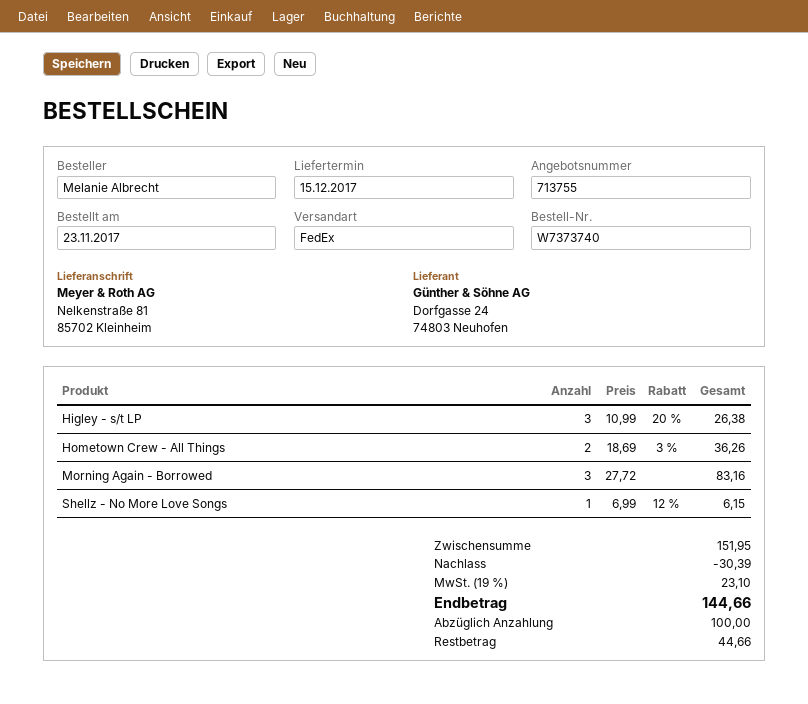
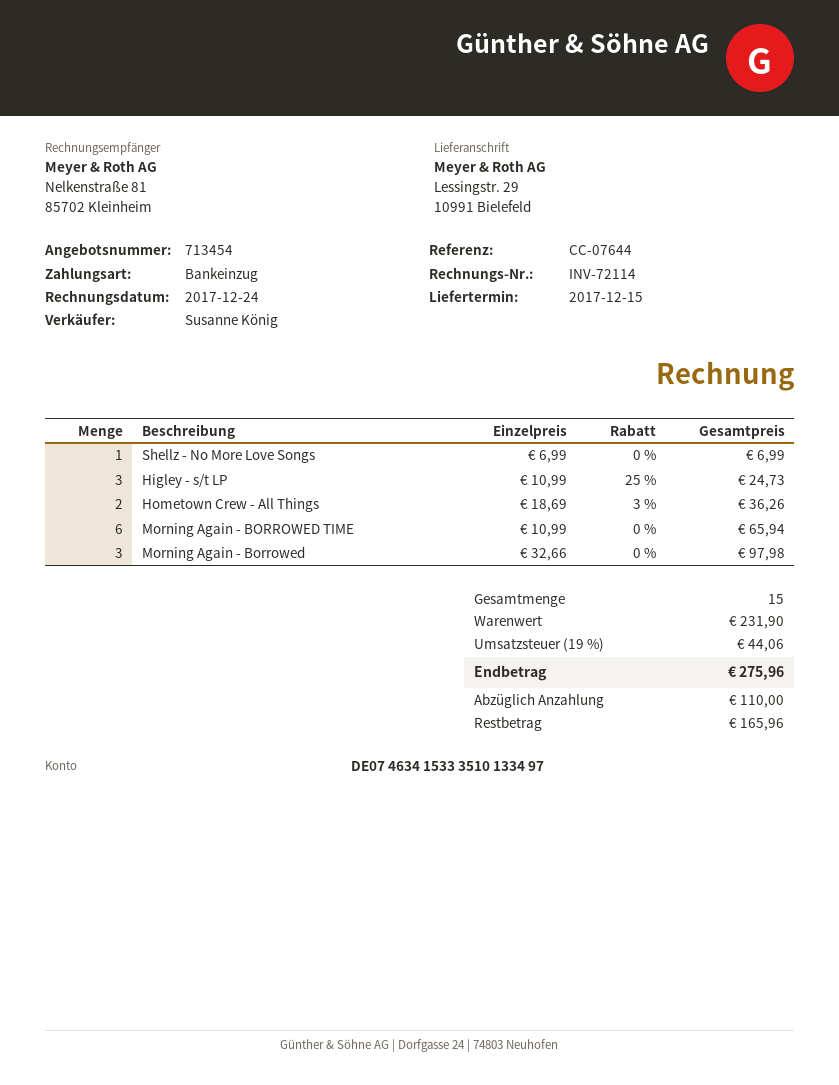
quote number: 713755 -> 713454
ship to: Nelkenstraße 81, 85702 Kleinheim -> Lessingstr. 29, 10991 Bielefeld
Higley - s/t LP: 3 x 10.99 - 20% = 26.38 -> 3 x 10.99 - 25% = 24.73
Morning Again - Borrowed: 3 x 27.72 = 83.16 -> 3 x 32.66 = 97.98
Shellz - No More Love Songs: 1 x 6.99 - 12% = 6.15 -> 1 x 6.99 = 6.99
Morning Again - BORROWED TIME: none -> 6 x 10.99 = 65.94
subtotal: 151.95 -> 231.90
discount: 30.39 -> none
tax: 19% = 23.10 -> 19% = 44.06
total: 144.66 -> 275.96
deposit: 100.00 -> 110.00
balance: 44.66 -> 165.96

